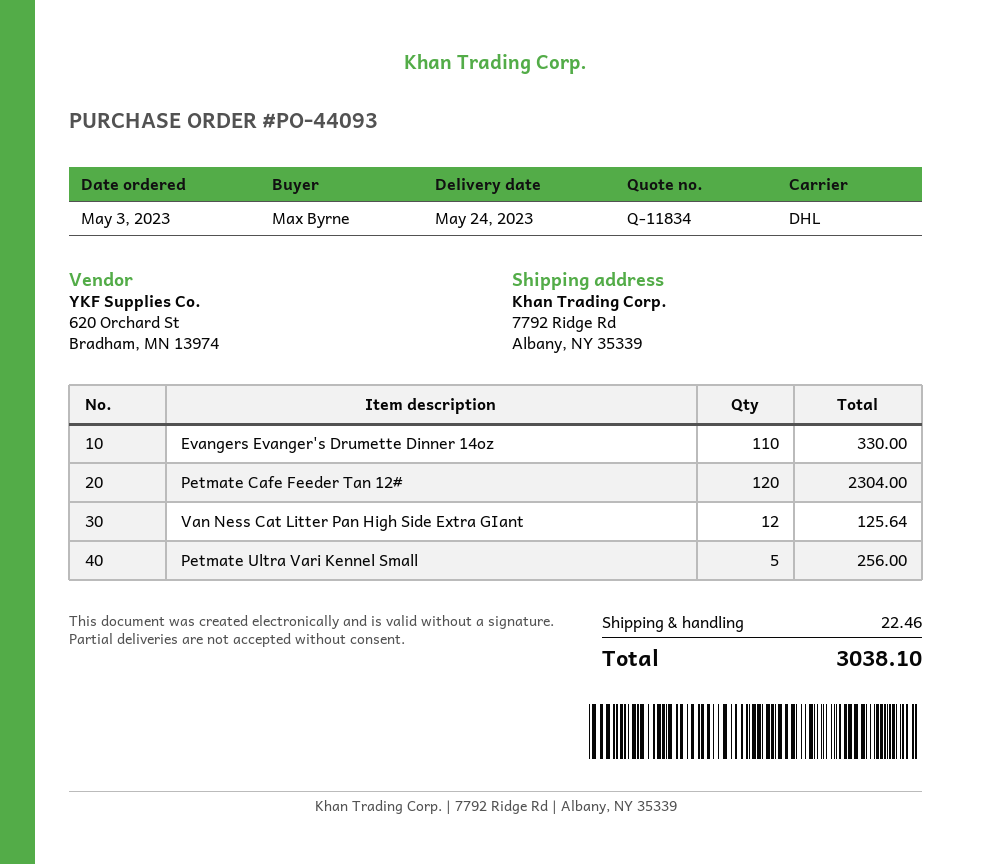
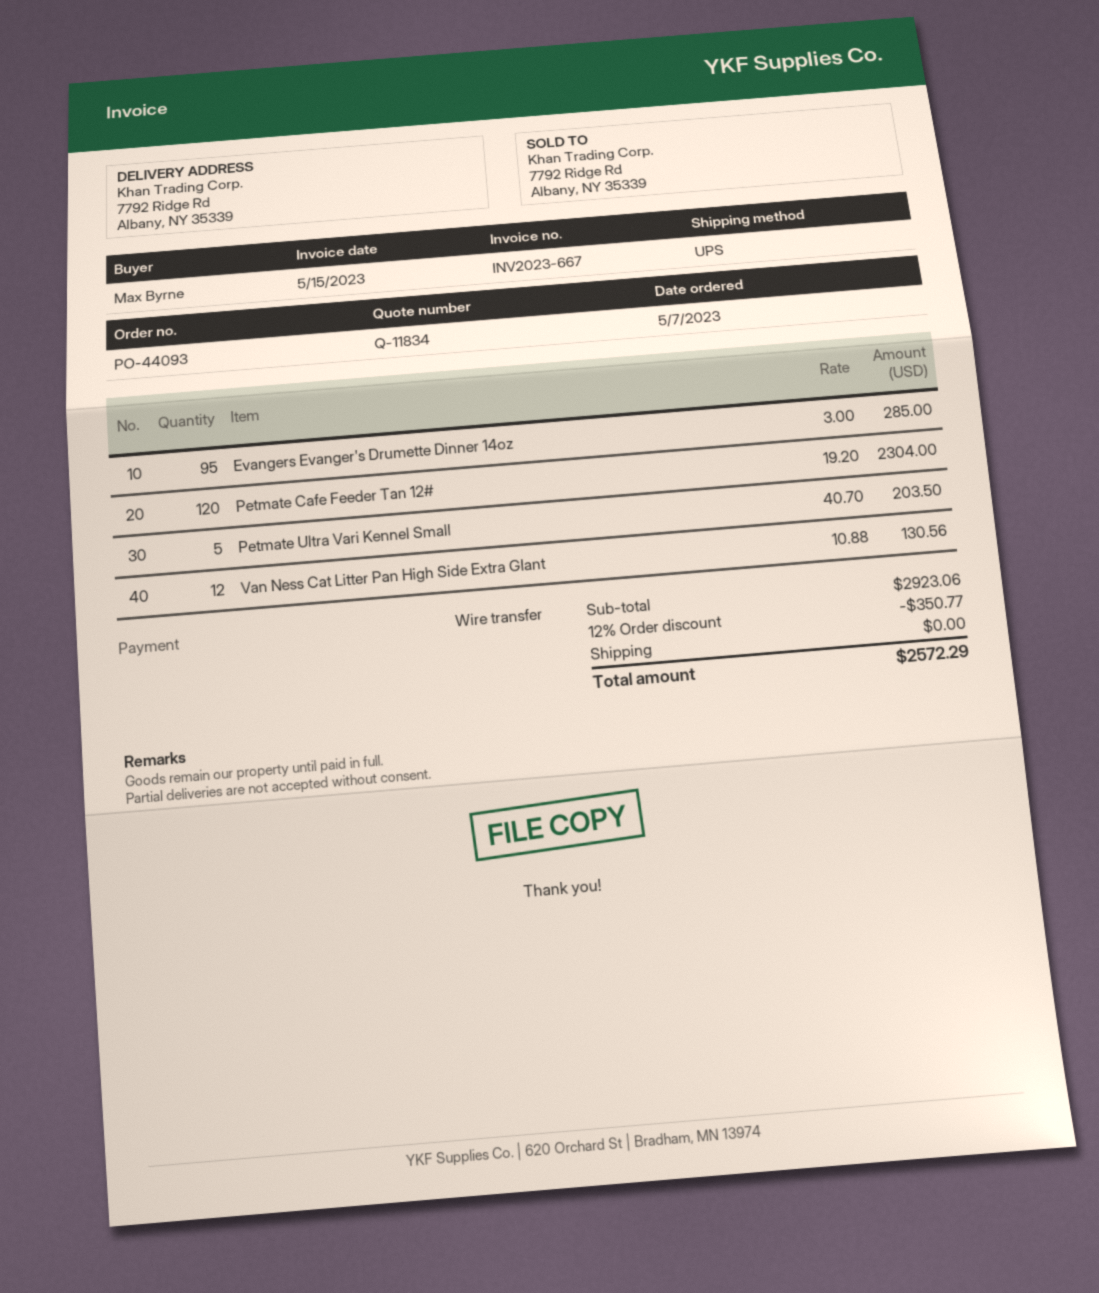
order date: 2023-05-03 -> 2023-05-07
shipping method: DHL -> UPS
Evangers Evanger's Drumette Dinner 14oz: 110 for 330.00 -> 95 for 285.00
Van Ness Cat Litter Pan High Side Extra GIant: 12 for 125.64 -> 12 for 130.56
Petmate Ultra Vari Kennel Small: 5 for 256.00 -> 5 for 203.50
discount: none -> 12% = 350.77
shipping: 22.46 -> 0.00
total: 3038.10 -> 2572.29

